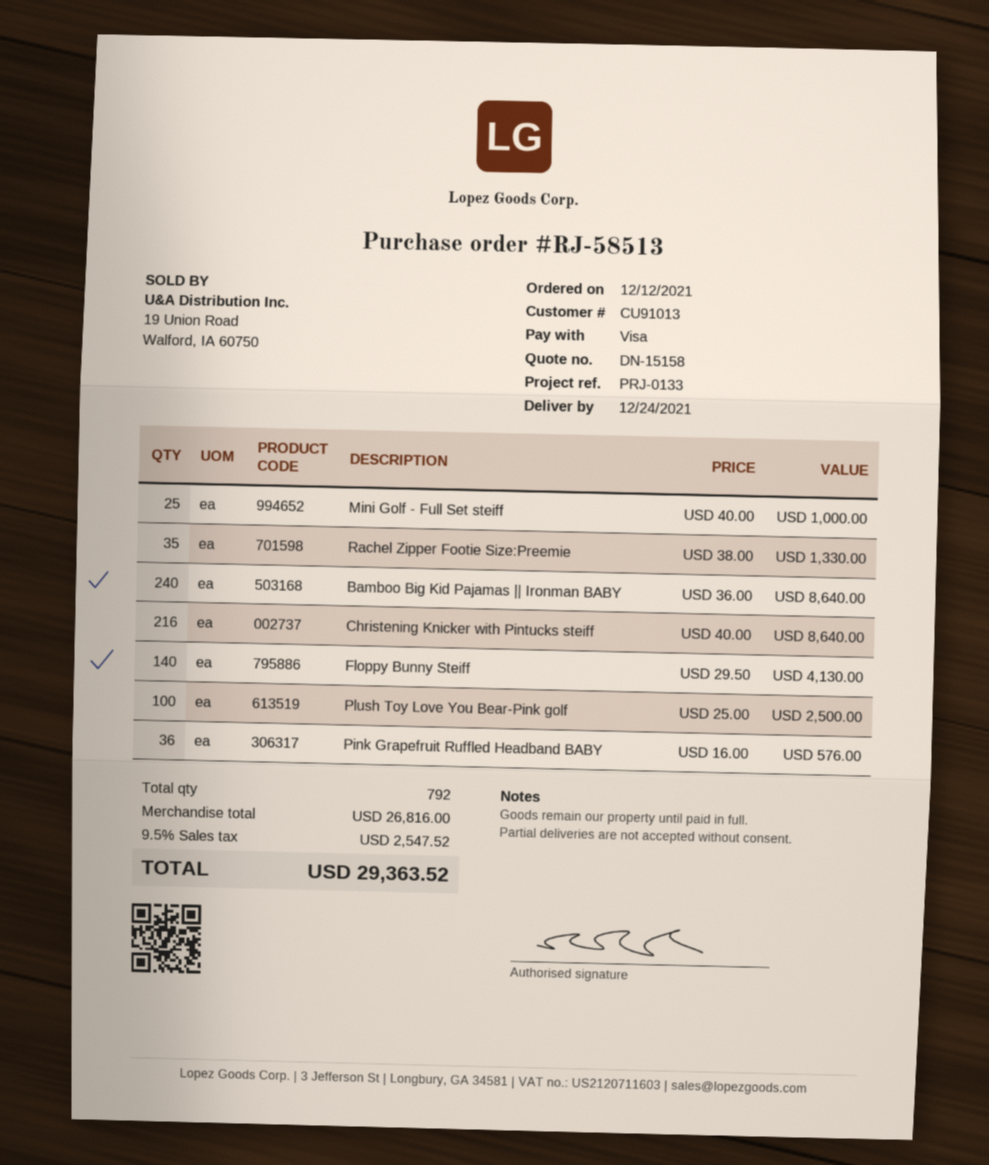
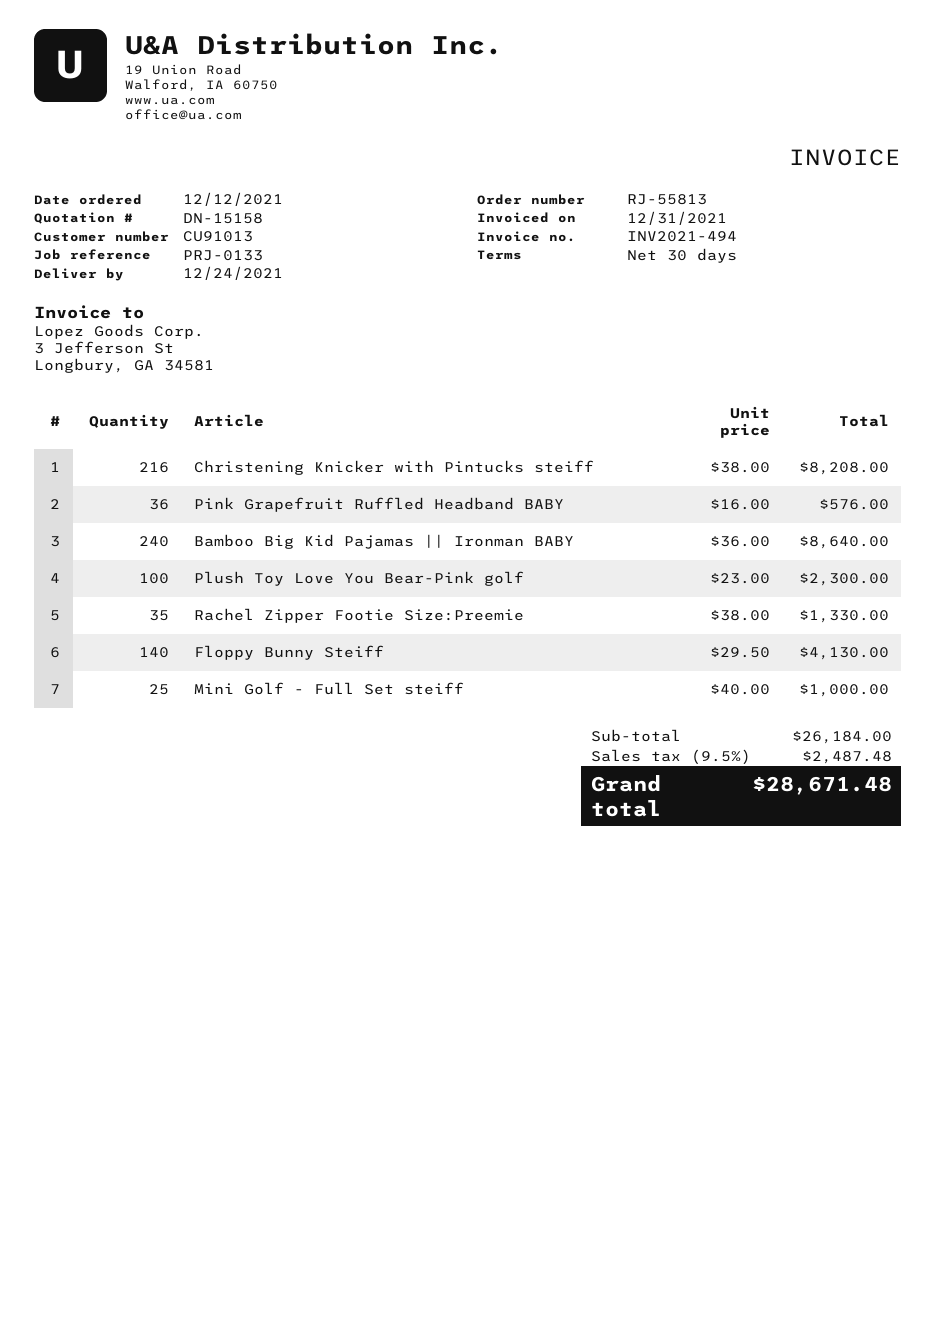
order number: RJ-58513 -> RJ-55813
Christening Knicker with Pintucks steiff: 216 x 40.00 = 8640.00 -> 216 x 38.00 = 8208.00
Plush Toy Love You Bear-Pink golf: 100 x 25.00 = 2500.00 -> 100 x 23.00 = 2300.00
subtotal: 26816.00 -> 26184.00
tax: 9.5% = 2547.52 -> 9.5% = 2487.48
total: 29363.52 -> 28671.48

